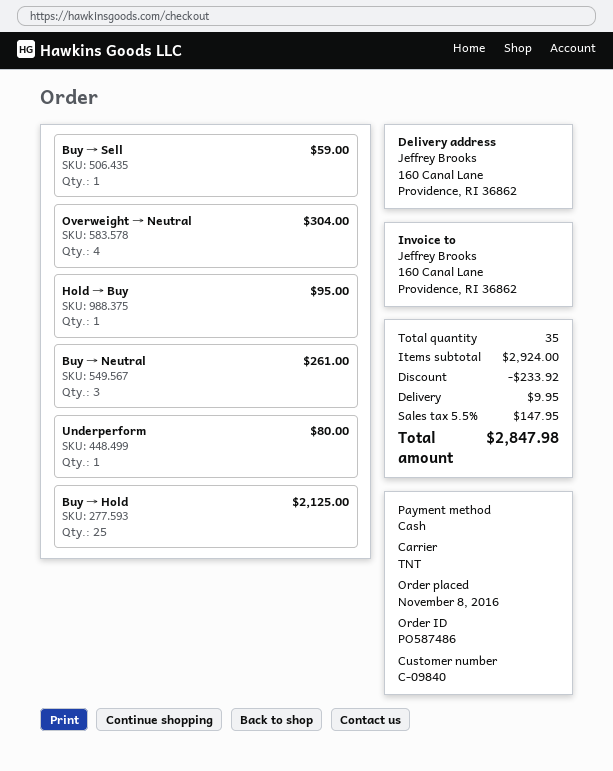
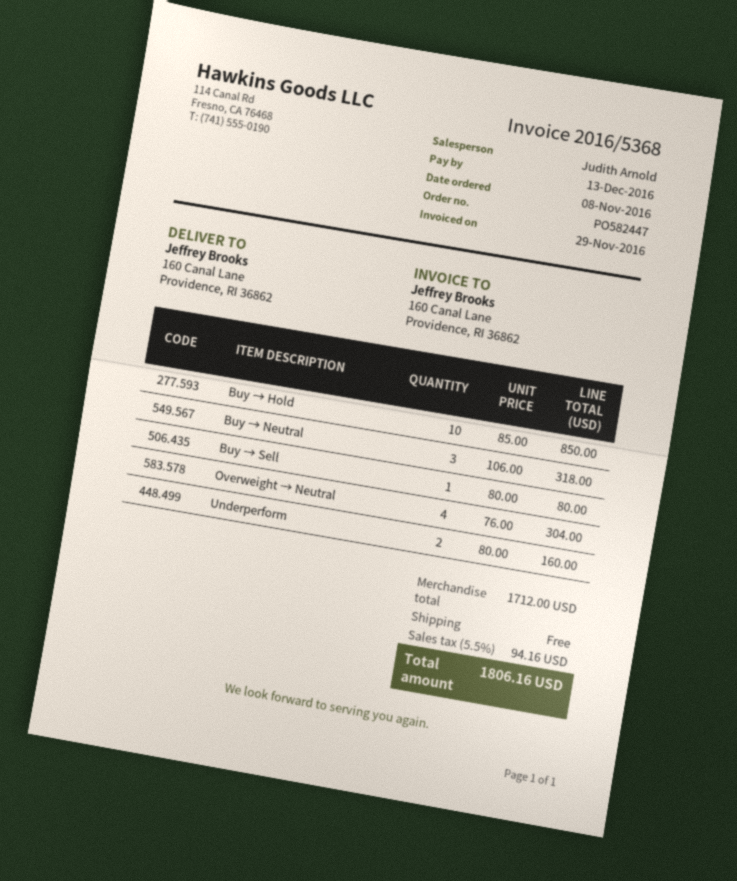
order number: PO587486 -> PO582447
Buy → Sell: 1 for 59.00 -> 1 for 80.00
Hold → Buy: 1 for 95.00 -> none
Buy → Neutral: 3 for 261.00 -> 3 for 318.00
Underperform: 1 for 80.00 -> 2 for 160.00
Buy → Hold: 25 for 2125.00 -> 10 for 850.00
subtotal: 2924.00 -> 1712.00
discount: 233.92 -> none
shipping: 9.95 -> 0.00
tax: 5.5% = 147.95 -> 5.5% = 94.16
total: 2847.98 -> 1806.16

